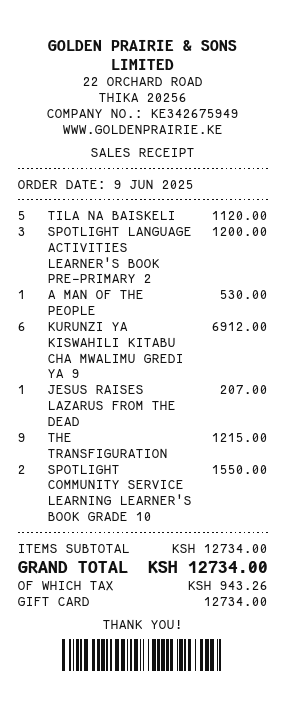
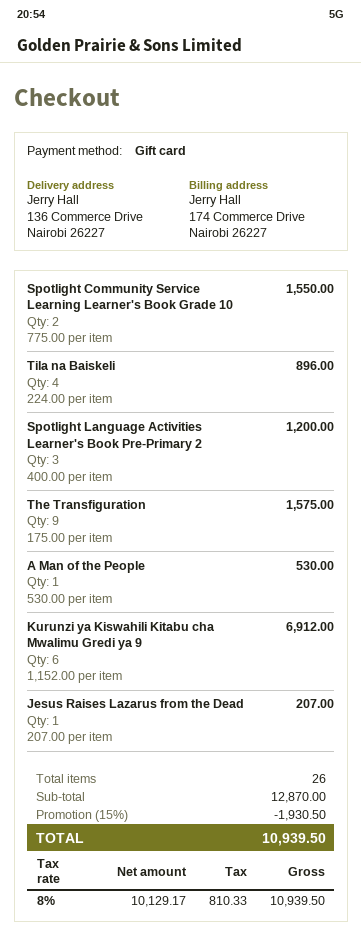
TILA NA BAISKELI: 5 for 1120.00 -> 4 for 896.00
THE TRANSFIGURATION: 9 for 1215.00 -> 9 for 1575.00
subtotal: 12734.00 -> 12870.00
discount: none -> 15% = 1930.50
tax: 943.26 -> 810.33
total: 12734.00 -> 10939.50

